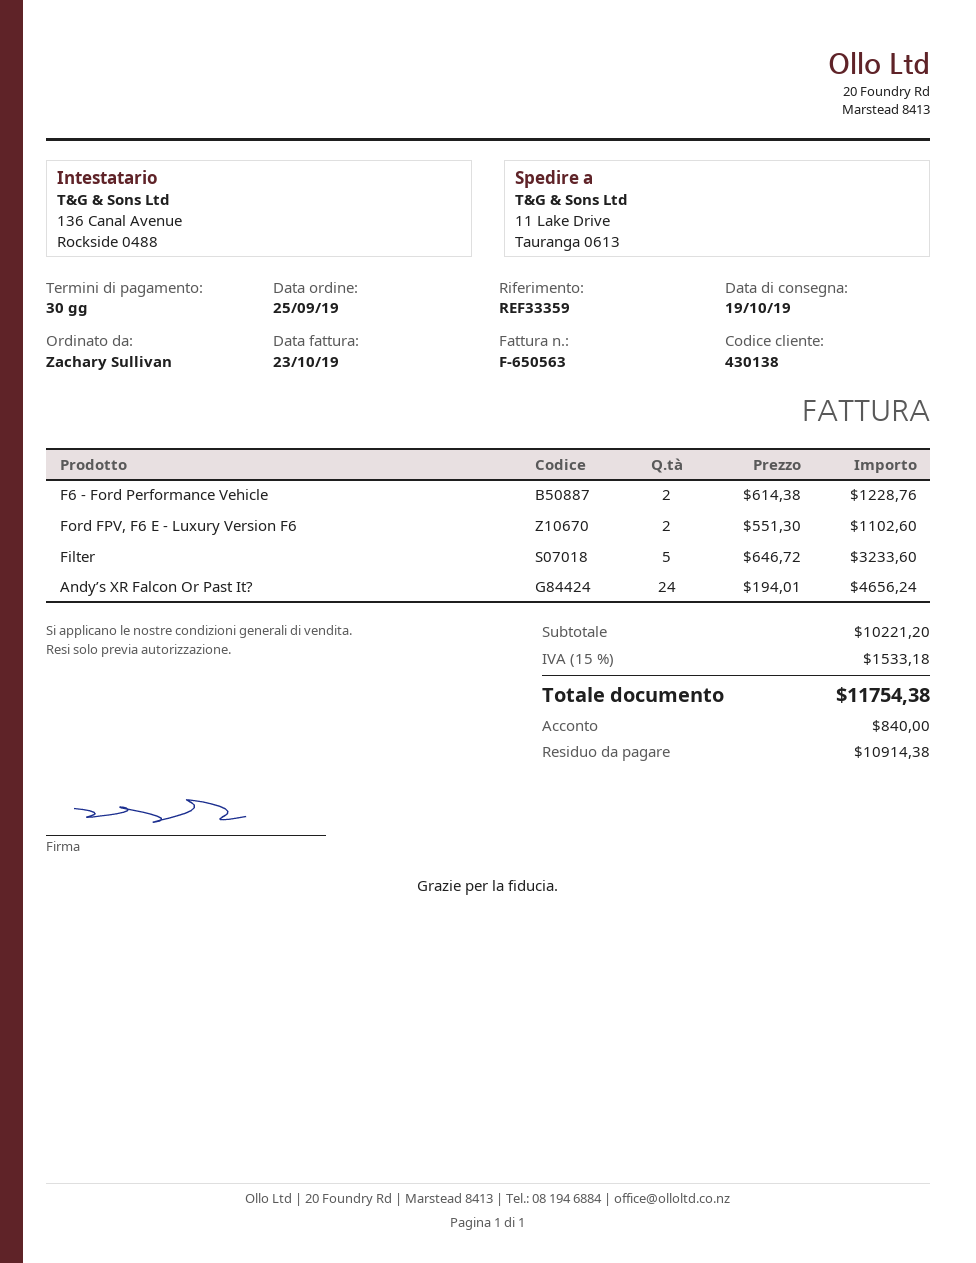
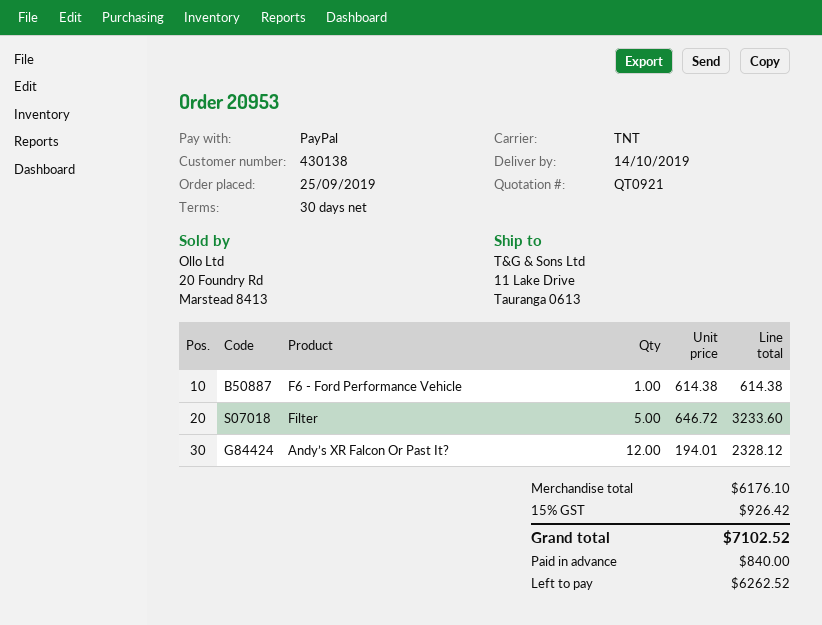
delivery date: 2019-10-19 -> 2019-10-14
F6 - Ford Performance Vehicle: 2 x 614.38 = 1228.76 -> 1 x 614.38 = 614.38
Ford FPV, F6 E - Luxury Version F6: 2 x 551.30 = 1102.60 -> none
Andy’s XR Falcon Or Past It?: 24 x 194.01 = 4656.24 -> 12 x 194.01 = 2328.12
subtotal: 10221.20 -> 6176.10
tax: 15% = 1533.18 -> 15% = 926.42
total: 11754.38 -> 7102.52
balance: 10914.38 -> 6262.52

